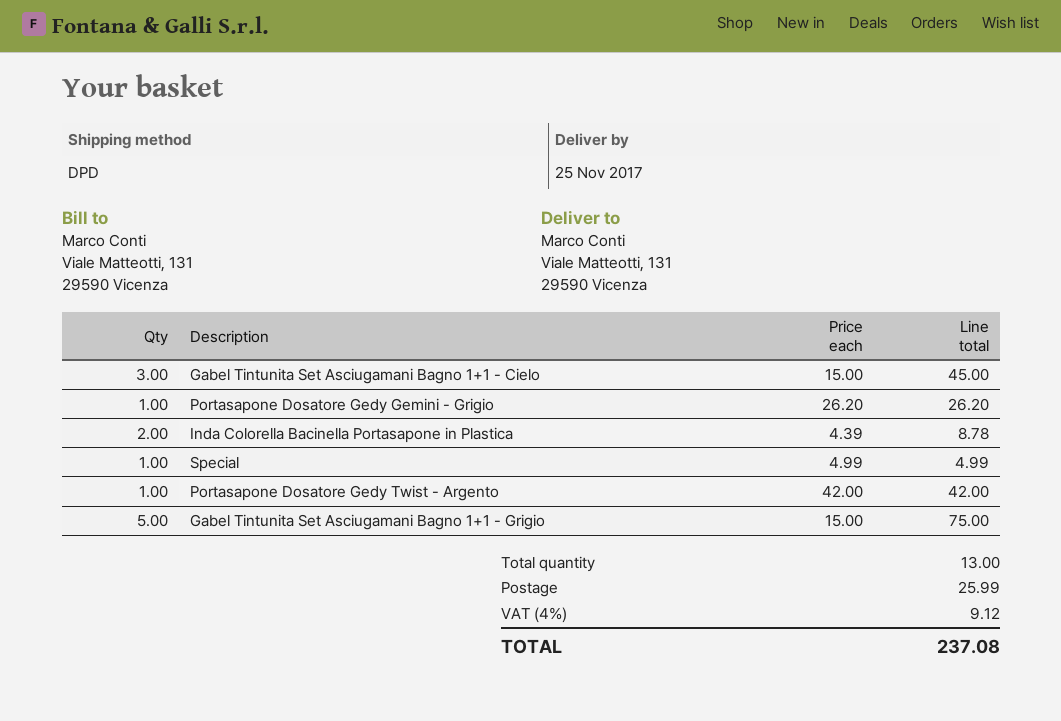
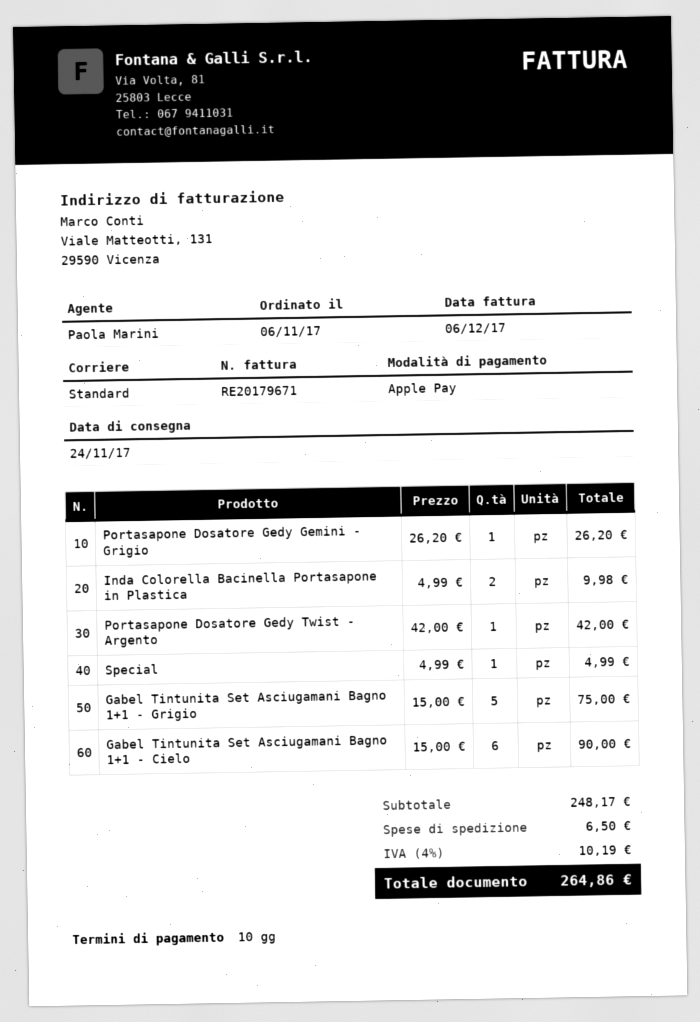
delivery date: 2017-11-25 -> 2017-11-24
shipping method: DPD -> standard
Gabel Tintunita Set Asciugamani Bagno 1+1 - Cielo: 3 x 15.00 = 45.00 -> 6 x 15.00 = 90.00
Inda Colorella Bacinella Portasapone in Plastica: 2 x 4.39 = 8.78 -> 2 x 4.99 = 9.98
shipping: 25.99 -> 6.50
tax: 4% = 9.12 -> 4% = 10.19
total: 237.08 -> 264.86

